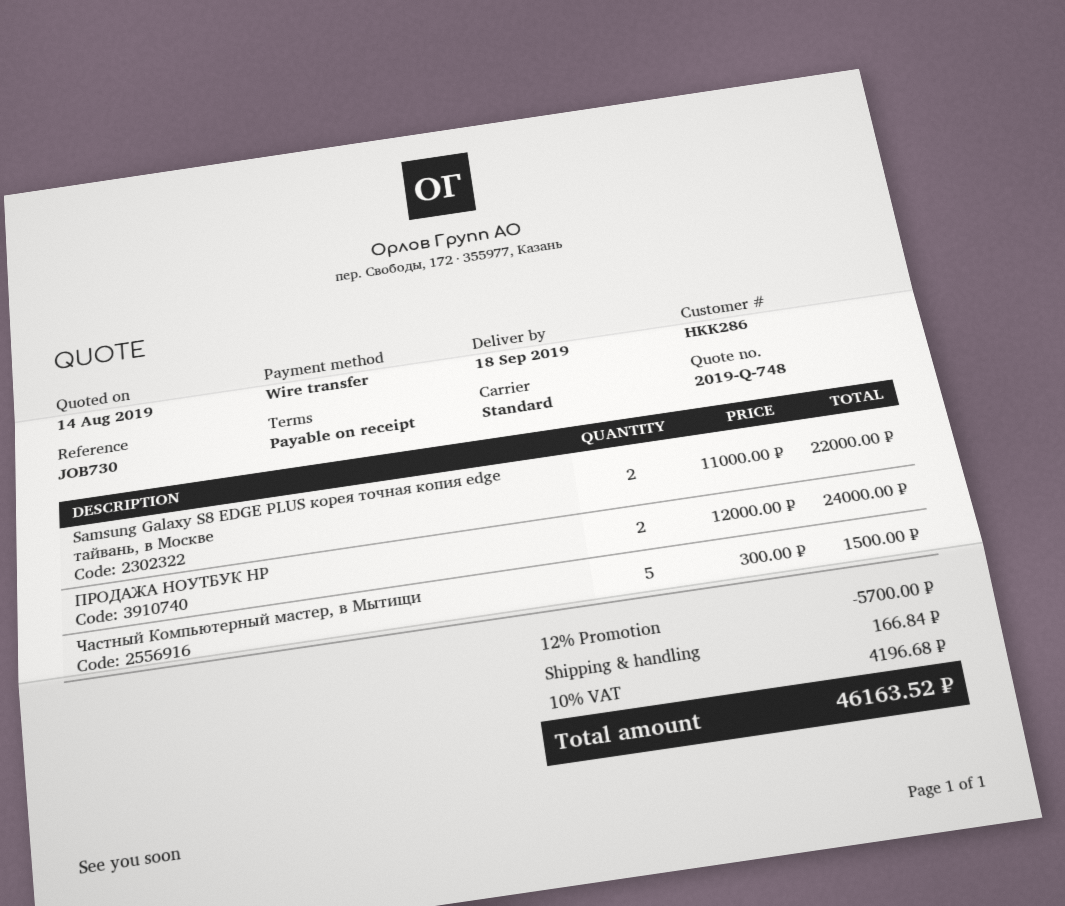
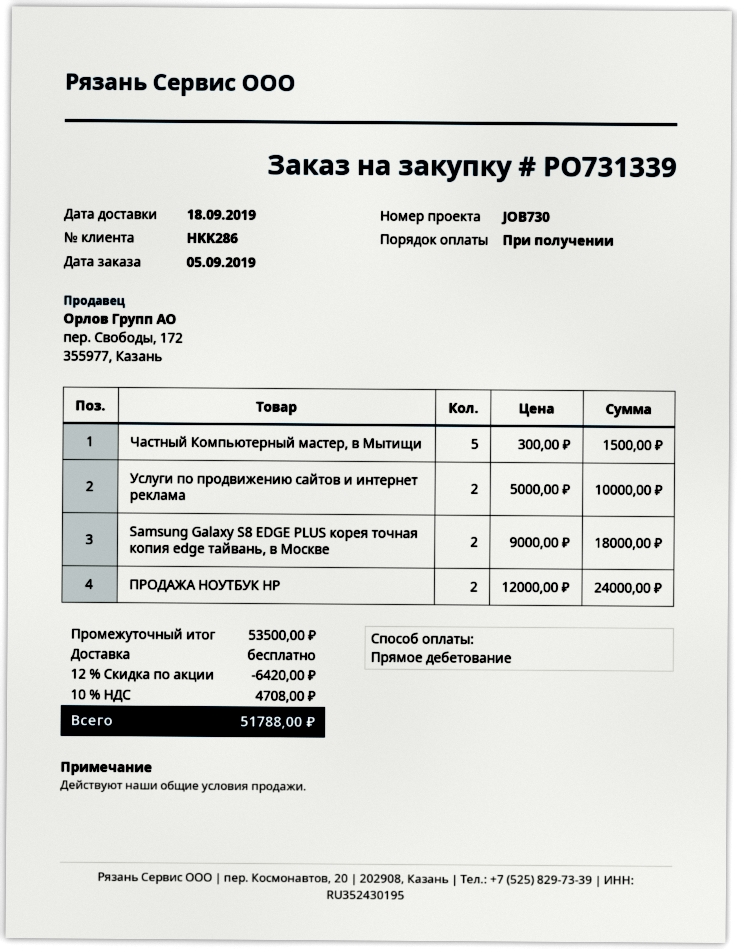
payment method: bank transfer -> direct debit
Samsung Galaxy S8 EDGE PLUS корея точная копия edge тайвань, в Москве: 2 x 11000.00 = 22000.00 -> 2 x 9000.00 = 18000.00
Услуги по продвижению сайтов и интернет реклама: none -> 2 x 5000.00 = 10000.00
discount: 12% = 5700.00 -> 12% = 6420.00
shipping: 166.84 -> 0.00
tax: 10% = 4196.68 -> 10% = 4708.00
total: 46163.52 -> 51788.00

